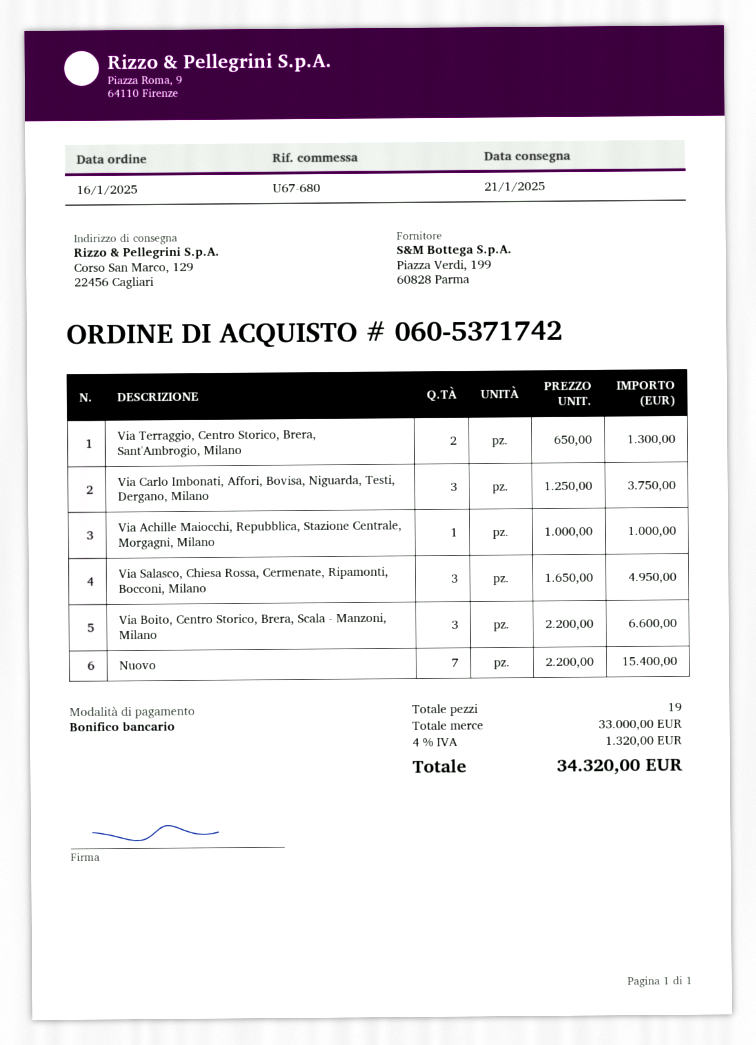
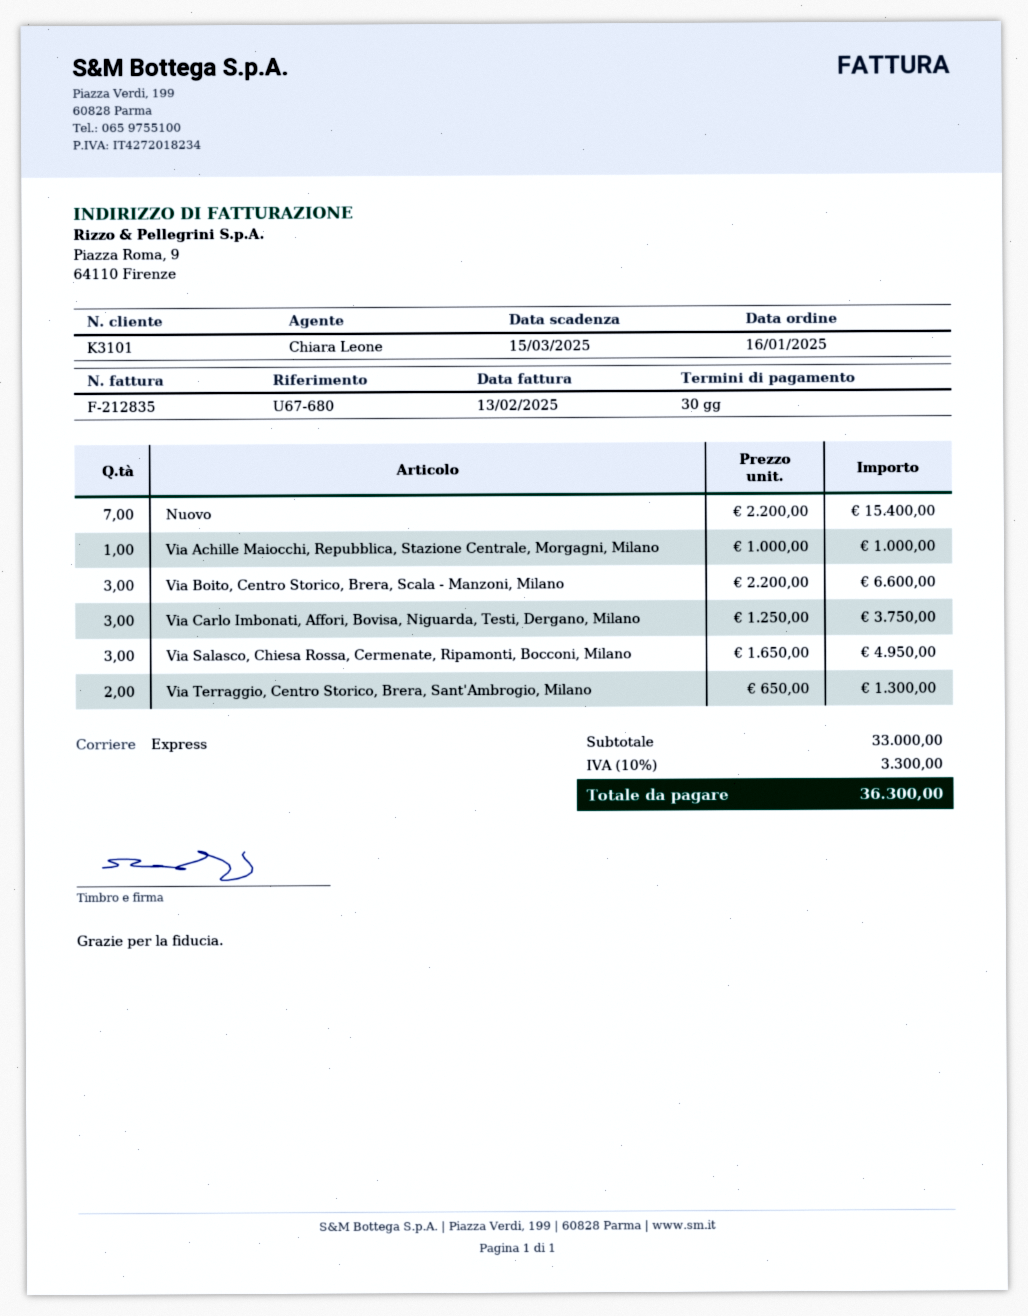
tax: 4% = 1320.00 -> 10% = 3300.00
total: 34320.00 -> 36300.00

